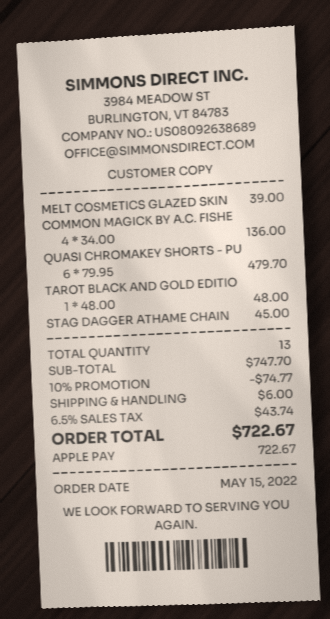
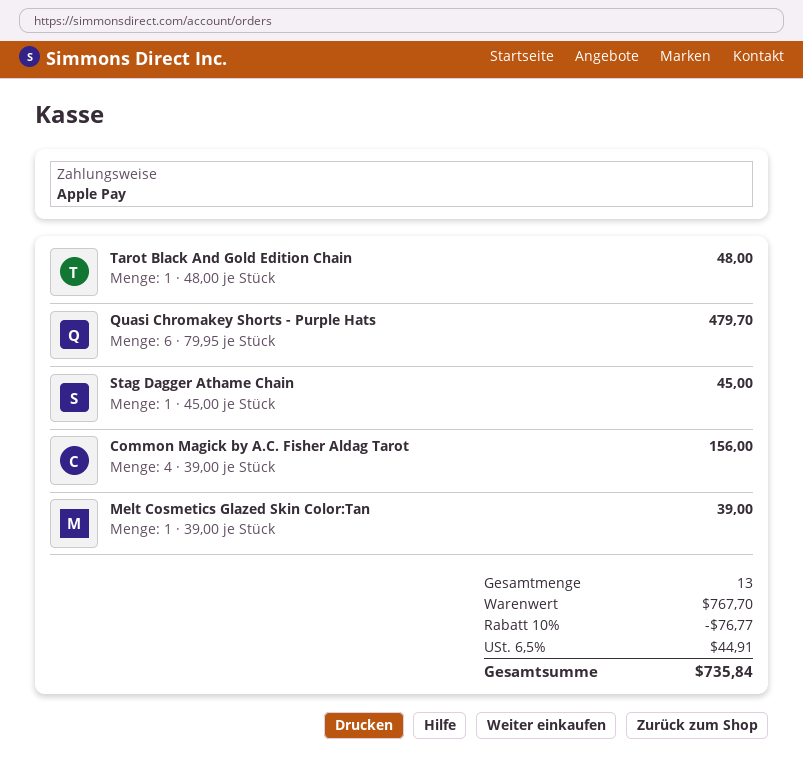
COMMON MAGICK BY A.C. FISHE: 4 x 34.00 = 136.00 -> 4 x 39.00 = 156.00
subtotal: 747.70 -> 767.70
discount: 10% = 74.77 -> 10% = 76.77
shipping: 6.00 -> none
tax: 6.5% = 43.74 -> 6.5% = 44.91
total: 722.67 -> 735.84

